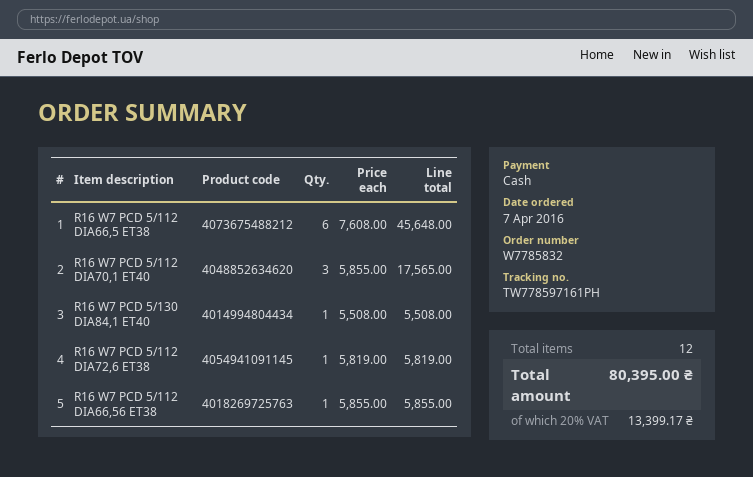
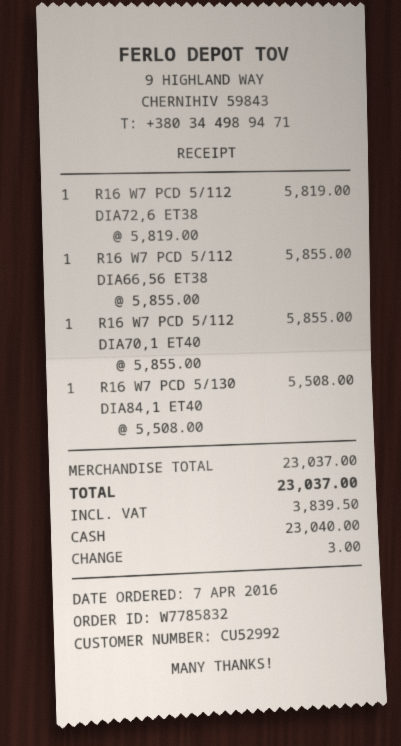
R16 W7 PCD 5/112 DIA66,5 ET38: 6 x 7608.00 = 45648.00 -> none
R16 W7 PCD 5/112 DIA70,1 ET40: 3 x 5855.00 = 17565.00 -> 1 x 5855.00 = 5855.00
tax: 13399.17 -> 3839.50
total: 80395.00 -> 23037.00

